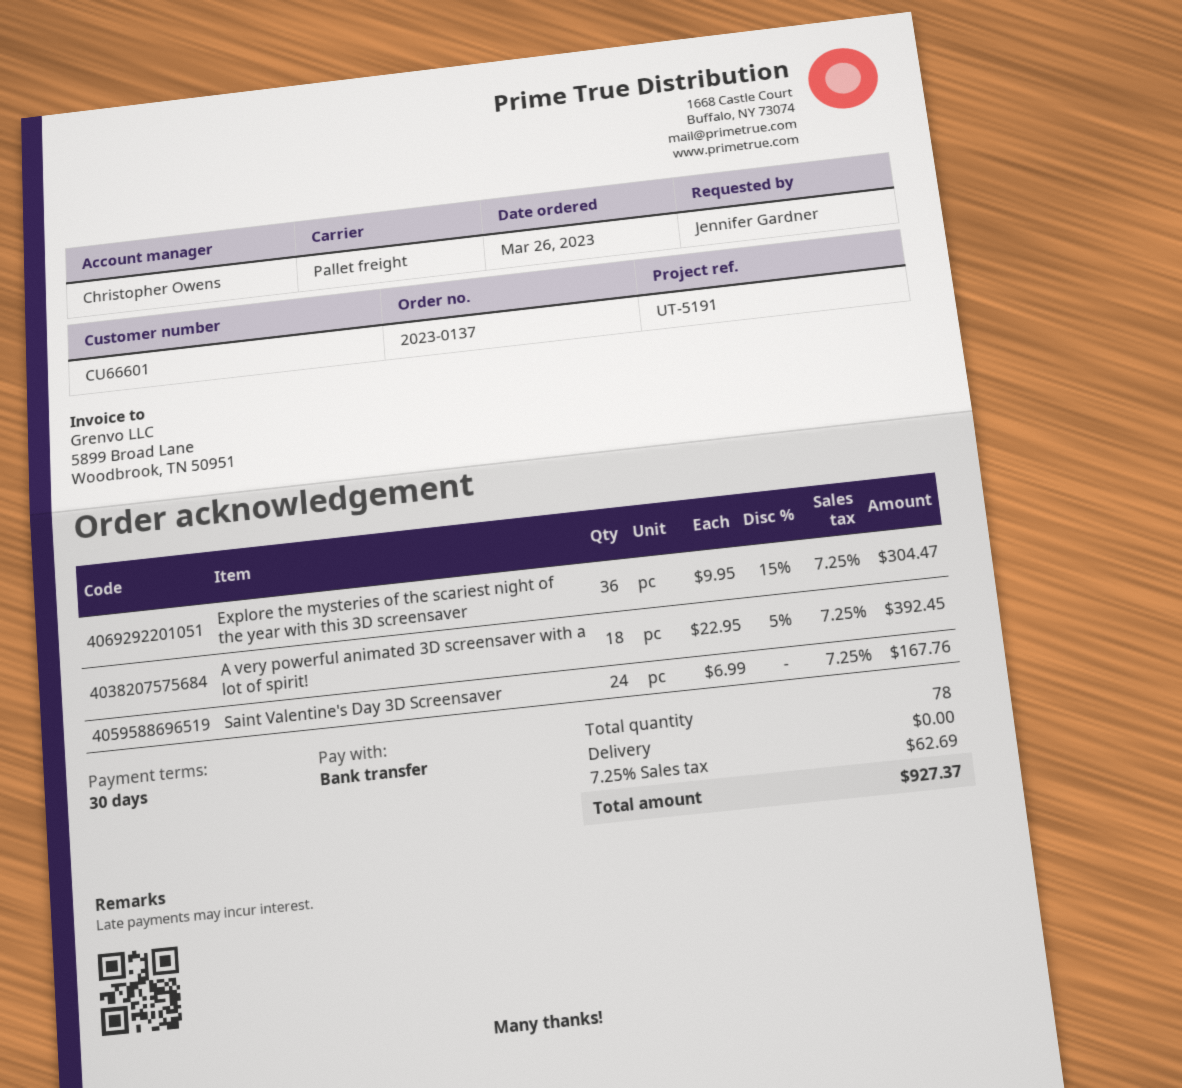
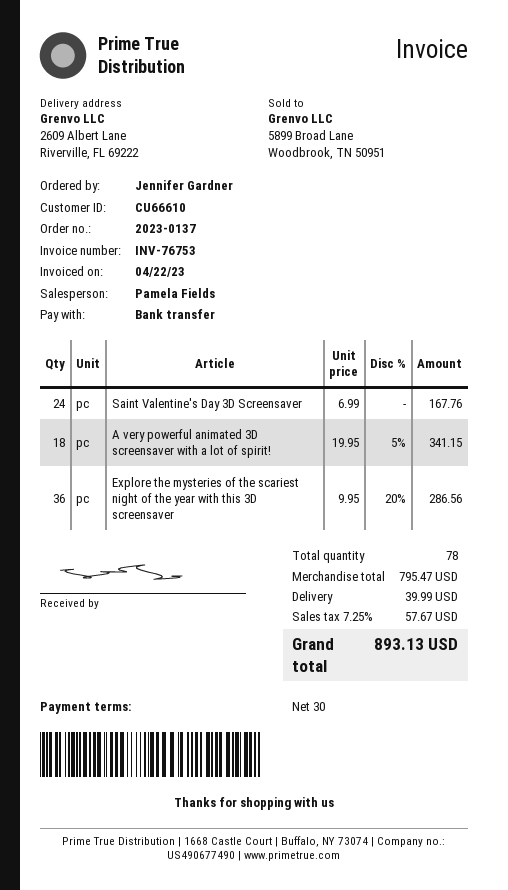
customer number: CU66601 -> CU66610
sales rep: Christopher Owens -> Pamela Fields
Explore the mysteries of the scariest night of the year with this 3D screensaver: 36 x 9.95 - 15% = 304.47 -> 36 x 9.95 - 20% = 286.56
A very powerful animated 3D screensaver with a lot of spirit!: 18 x 22.95 - 5% = 392.45 -> 18 x 19.95 - 5% = 341.15
shipping: 0.00 -> 39.99
tax: 7.25% = 62.69 -> 7.25% = 57.67
total: 927.37 -> 893.13

